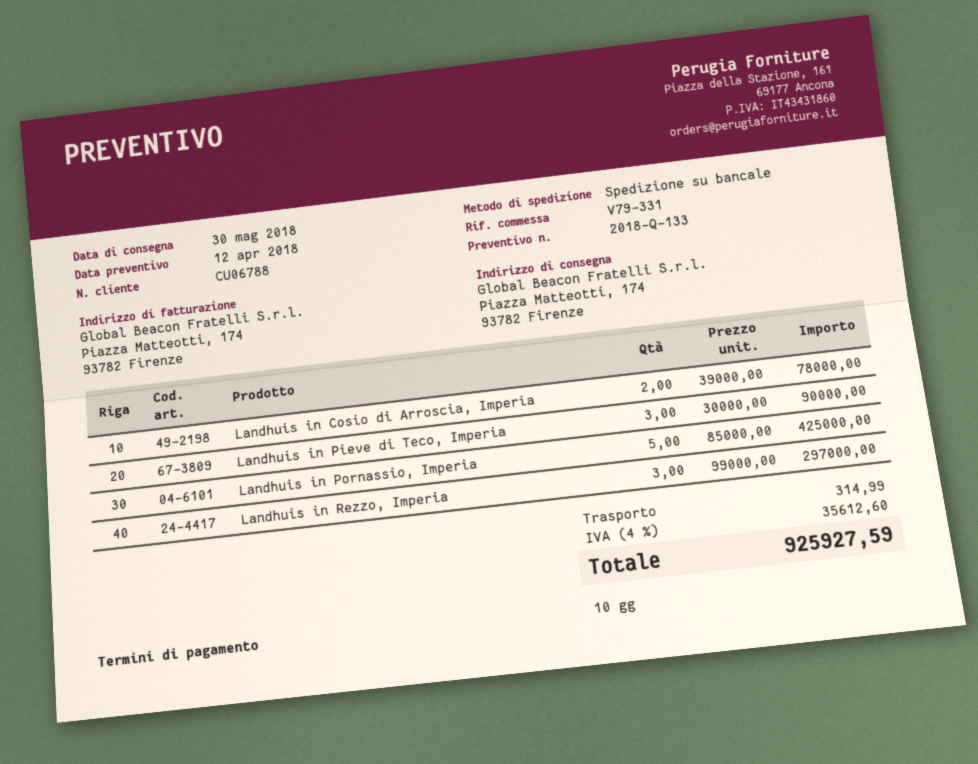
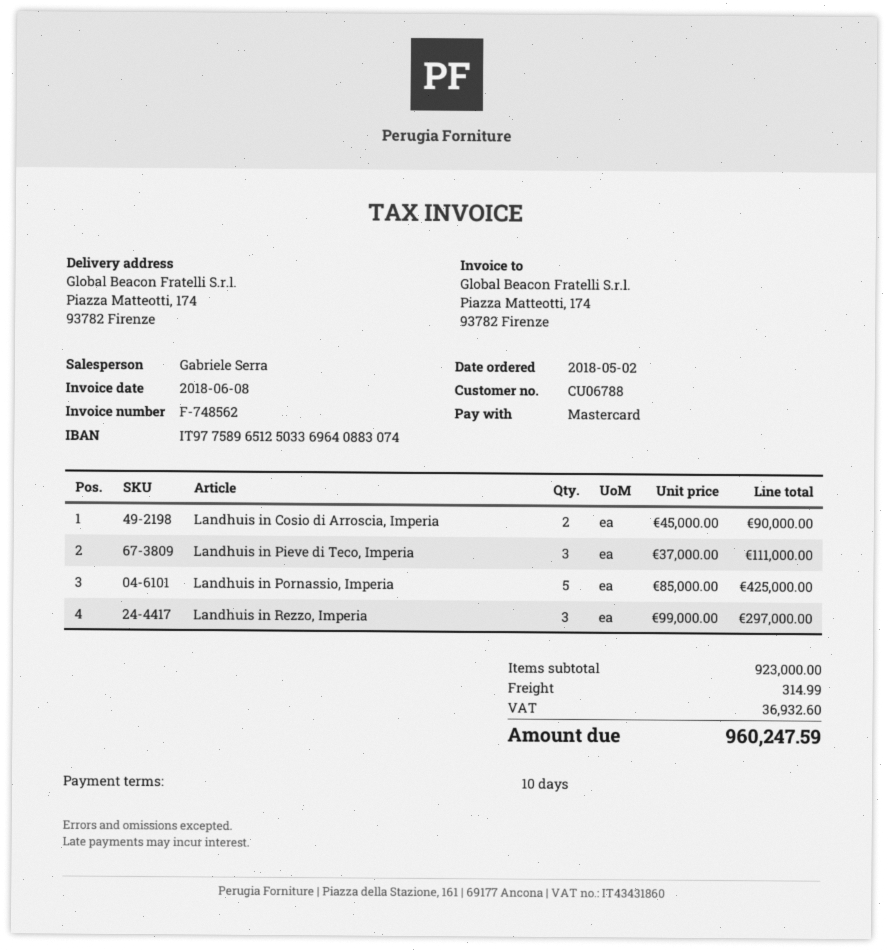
Landhuis in Cosio di Arroscia, Imperia: 2 x 39000.00 = 78000.00 -> 2 x 45000.00 = 90000.00
Landhuis in Pieve di Teco, Imperia: 3 x 30000.00 = 90000.00 -> 3 x 37000.00 = 111000.00
tax: 35612.60 -> 36932.60
total: 925927.59 -> 960247.59

